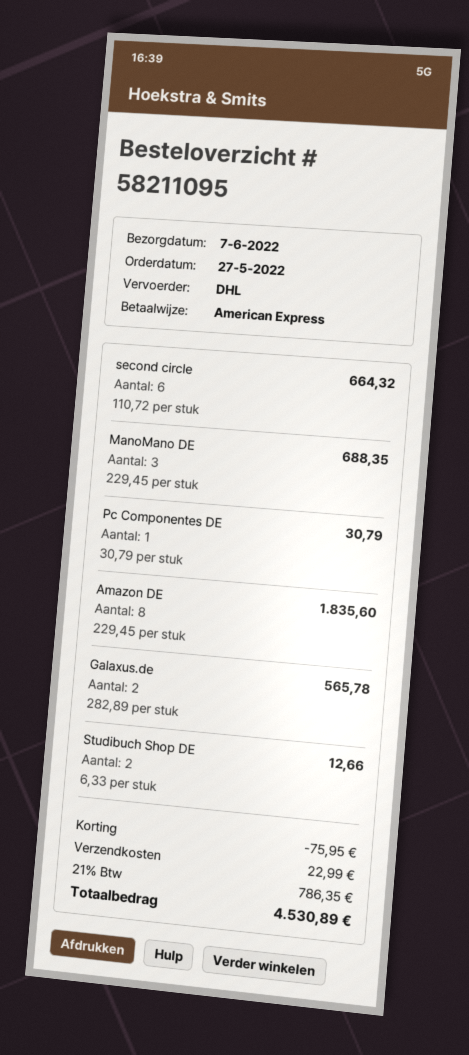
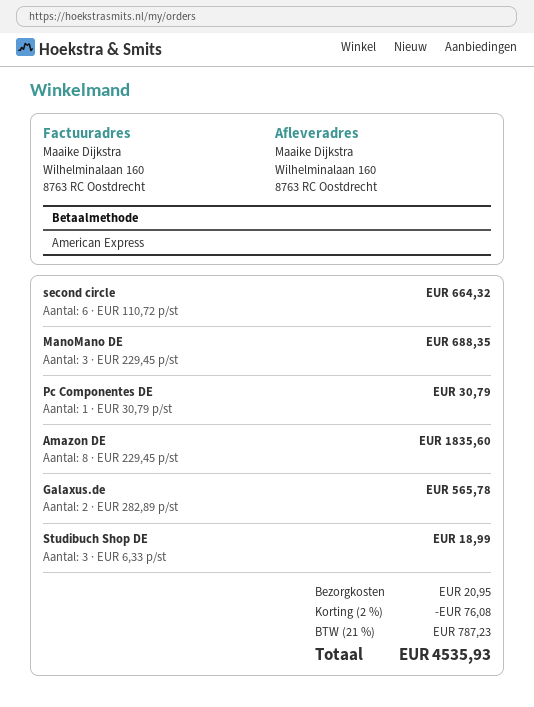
Studibuch Shop DE: 2 x 6.33 = 12.66 -> 3 x 6.33 = 18.99
discount: 75.95 -> 76.08
shipping: 22.99 -> 20.95
tax: 21% = 786.35 -> 21% = 787.23
total: 4530.89 -> 4535.93

